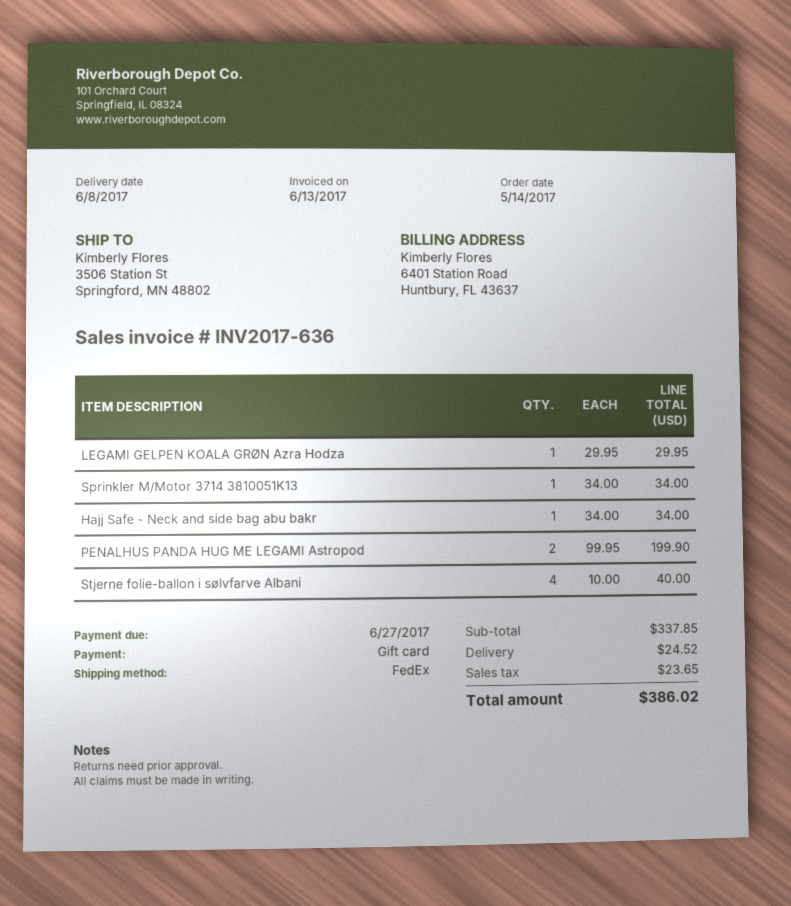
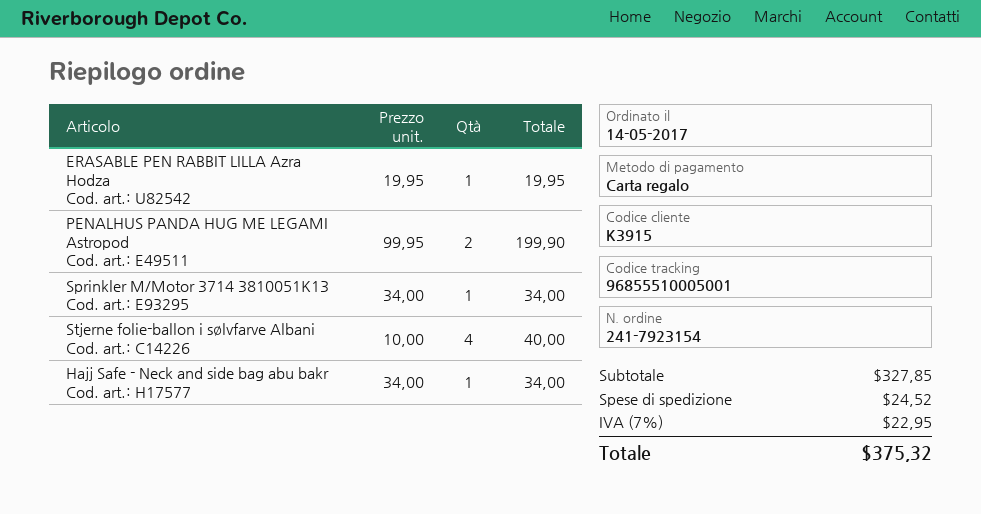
LEGAMI GELPEN KOALA GRØN Azra Hodza: 1 x 29.95 = 29.95 -> none
ERASABLE PEN RABBIT LILLA Azra Hodza: none -> 1 x 19.95 = 19.95
subtotal: 337.85 -> 327.85
tax: 23.65 -> 22.95
total: 386.02 -> 375.32

